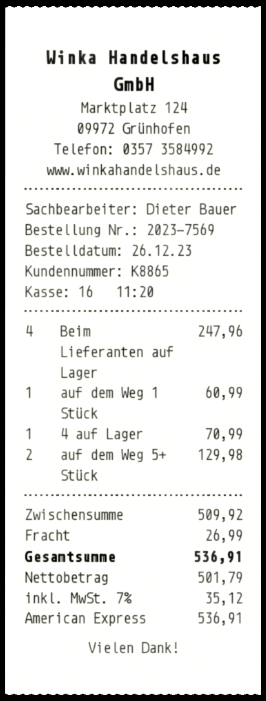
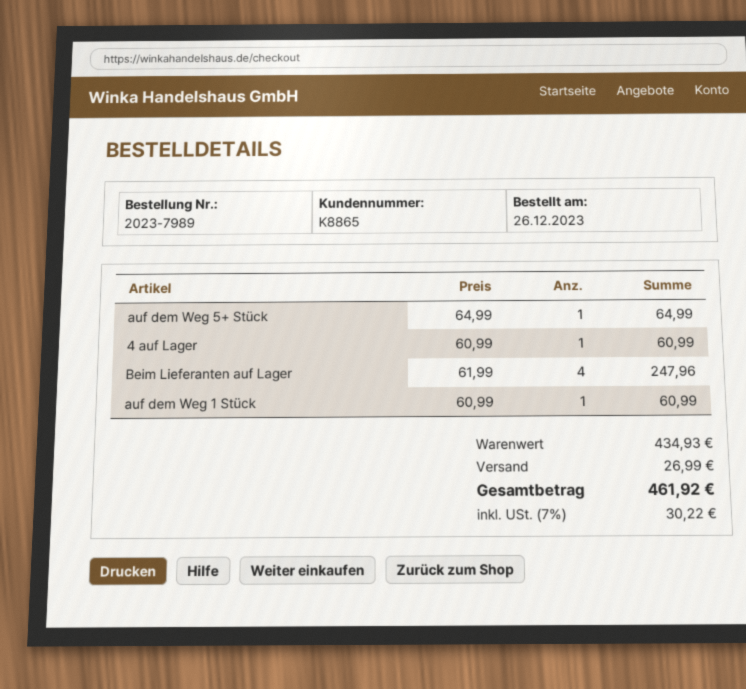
order number: 2023-7569 -> 2023-7989
4 auf Lager: 1 for 70.99 -> 1 for 60.99
auf dem Weg 5+ Stück: 2 for 129.98 -> 1 for 64.99
subtotal: 509.92 -> 434.93
tax: 7% = 35.12 -> 7% = 30.22
total: 536.91 -> 461.92

